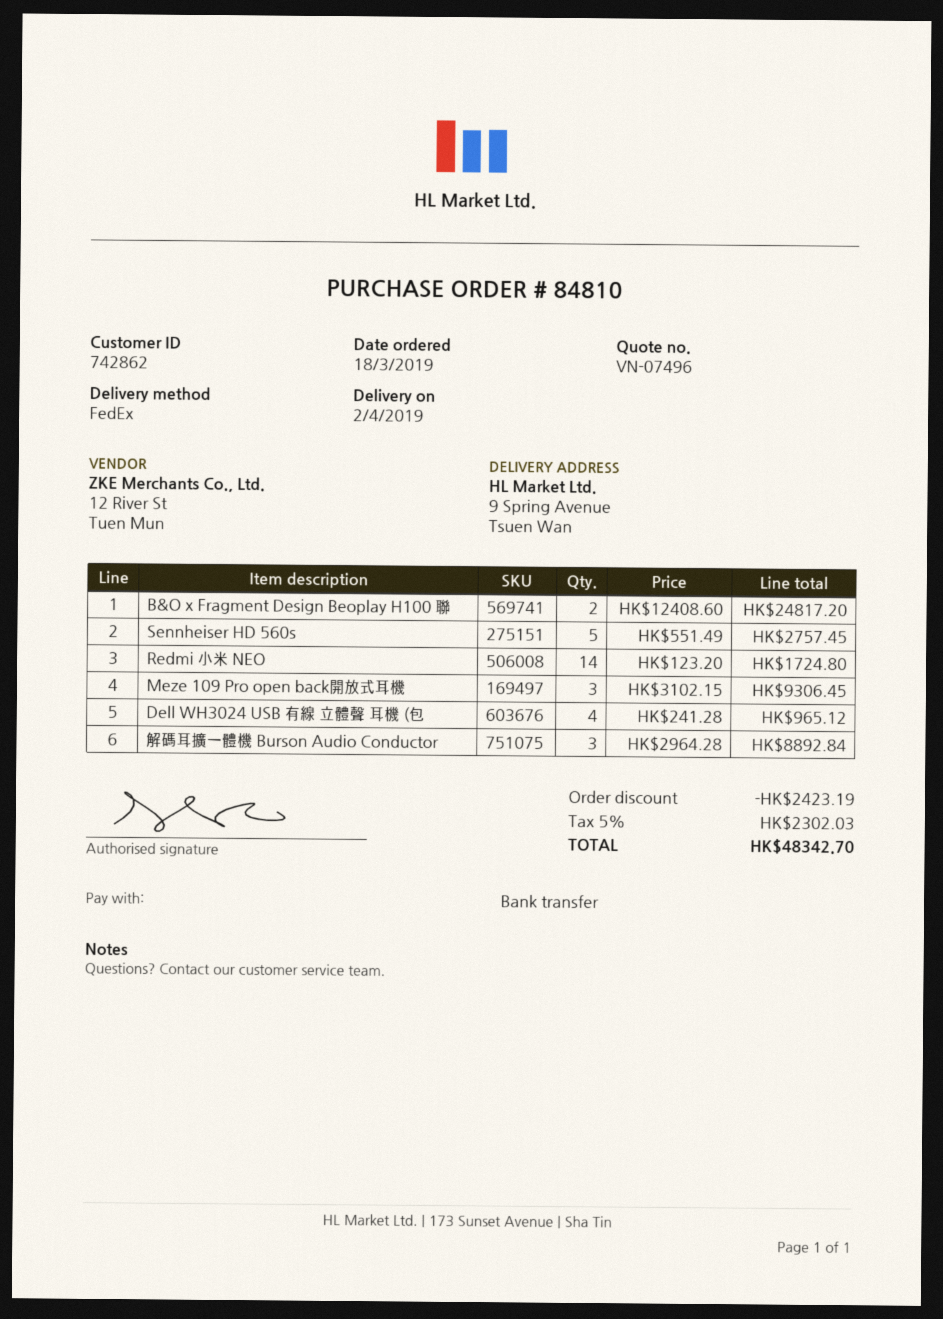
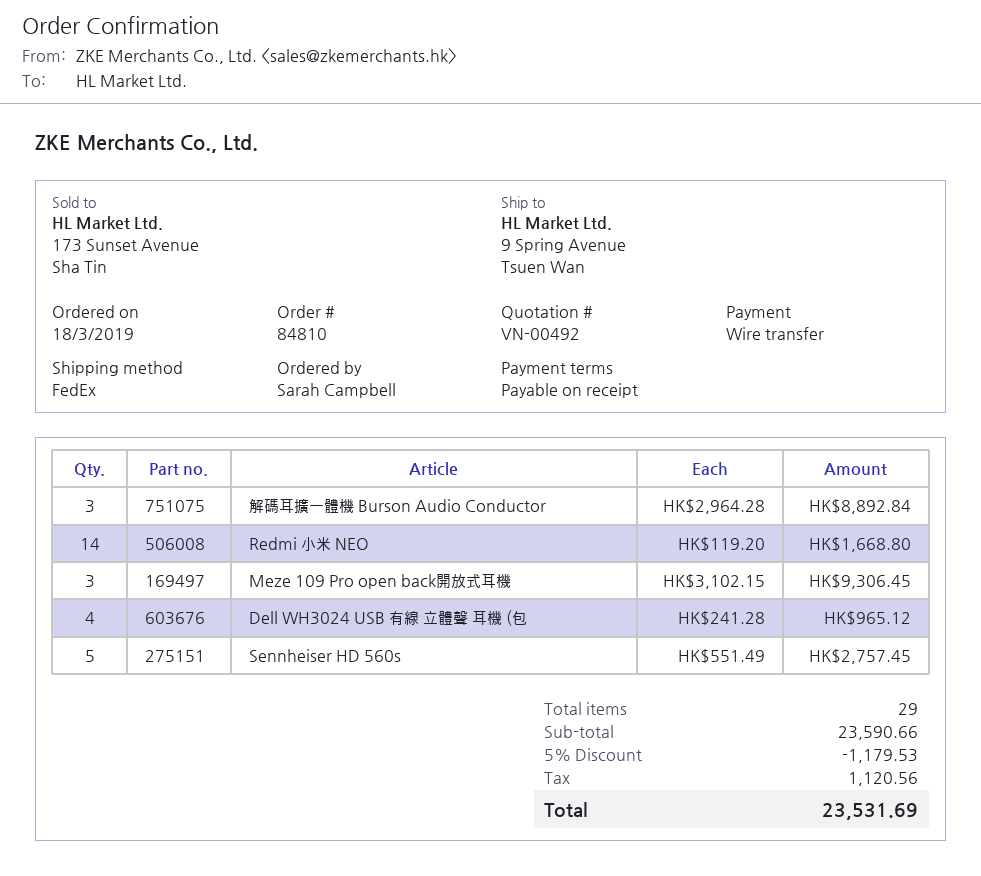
quote number: VN-07496 -> VN-00492
B&O x Fragment Design Beoplay H100 聯: 2 x 12408.60 = 24817.20 -> none
Redmi 小米 NEO: 14 x 123.20 = 1724.80 -> 14 x 119.20 = 1668.80
discount: 2423.19 -> 1179.53
tax: 2302.03 -> 1120.56
total: 48342.70 -> 23531.69

